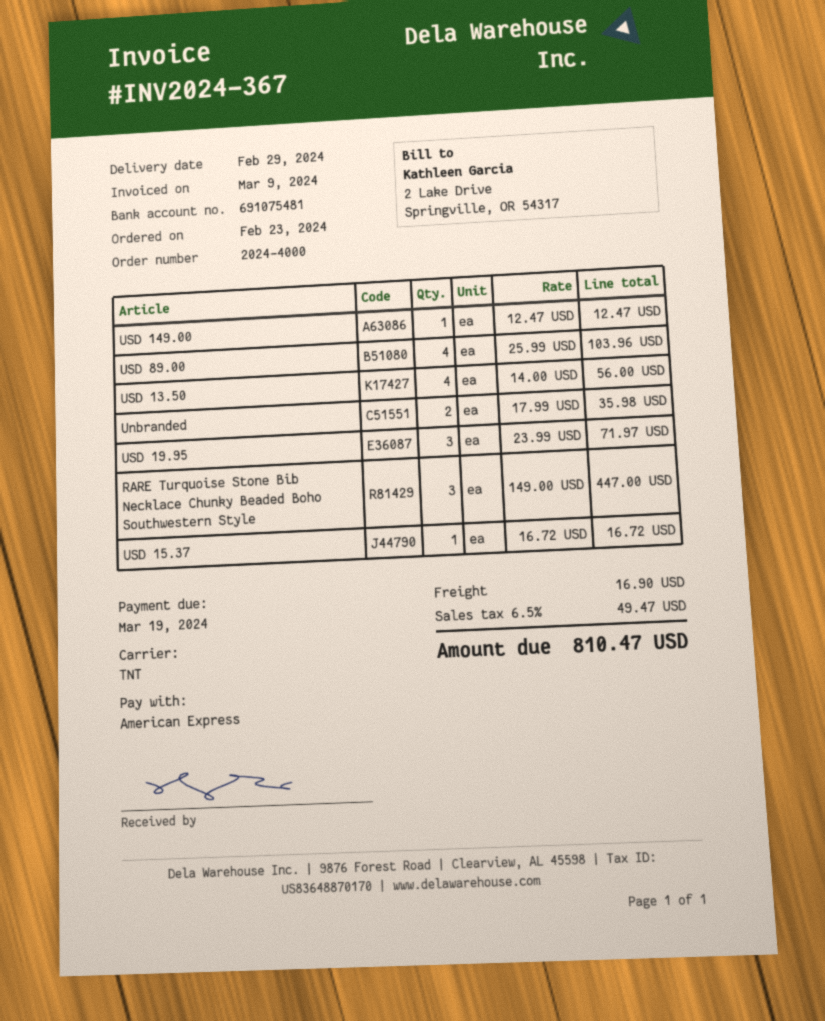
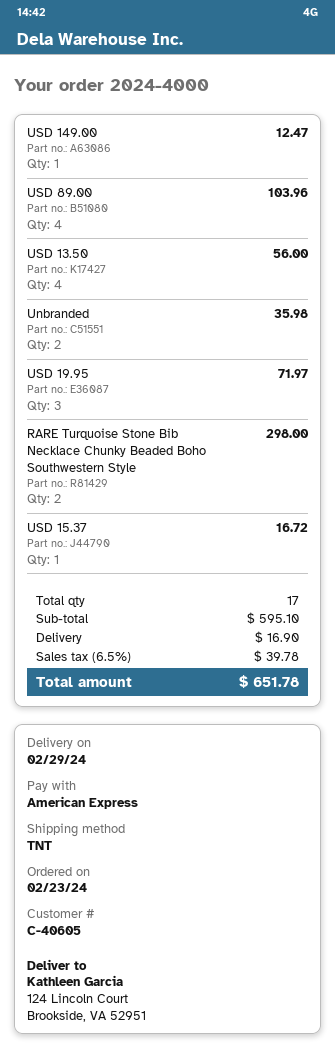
RARE Turquoise Stone Bib Necklace Chunky Beaded Boho Southwestern Style: 3 for 447.00 -> 2 for 298.00
tax: 6.5% = 49.47 -> 6.5% = 39.78
total: 810.47 -> 651.78

